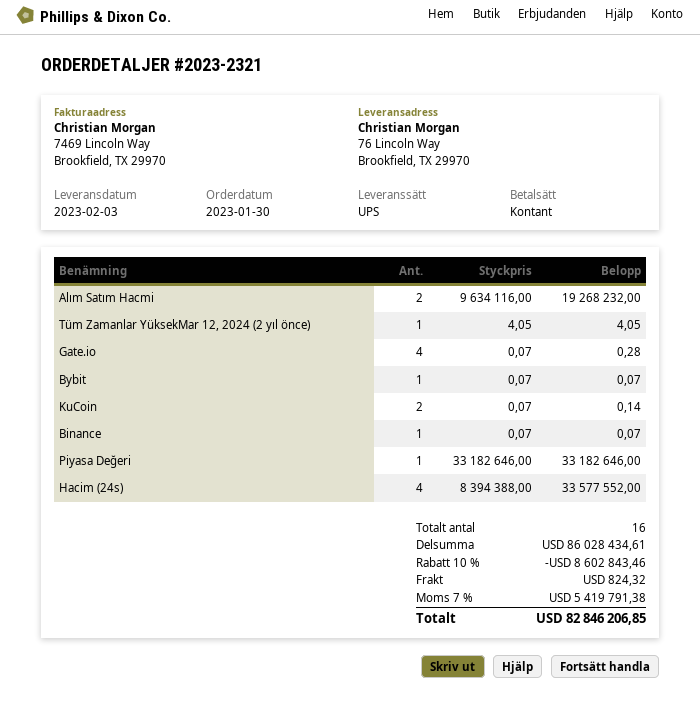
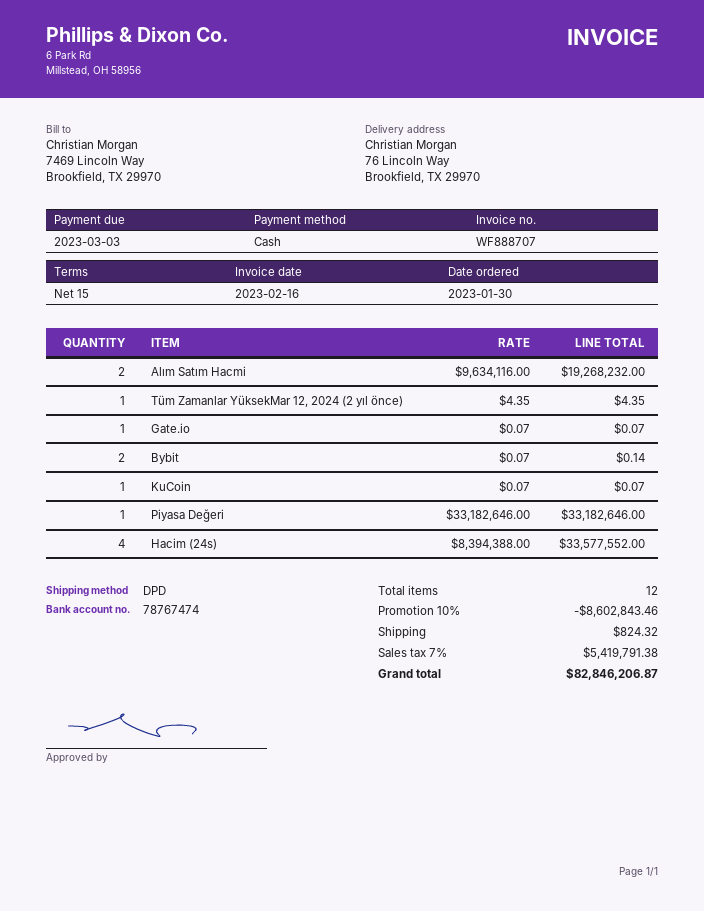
shipping method: UPS -> DPD
Tüm Zamanlar YüksekMar 12, 2024 (2 yıl önce): 1 x 4.05 = 4.05 -> 1 x 4.35 = 4.35
Gate.io: 4 x 0.07 = 0.28 -> 1 x 0.07 = 0.07
Bybit: 1 x 0.07 = 0.07 -> 2 x 0.07 = 0.14
KuCoin: 2 x 0.07 = 0.14 -> 1 x 0.07 = 0.07
Binance: 1 x 0.07 = 0.07 -> none
total quantity: 16 -> 12
total: 82846206.85 -> 82846206.87

